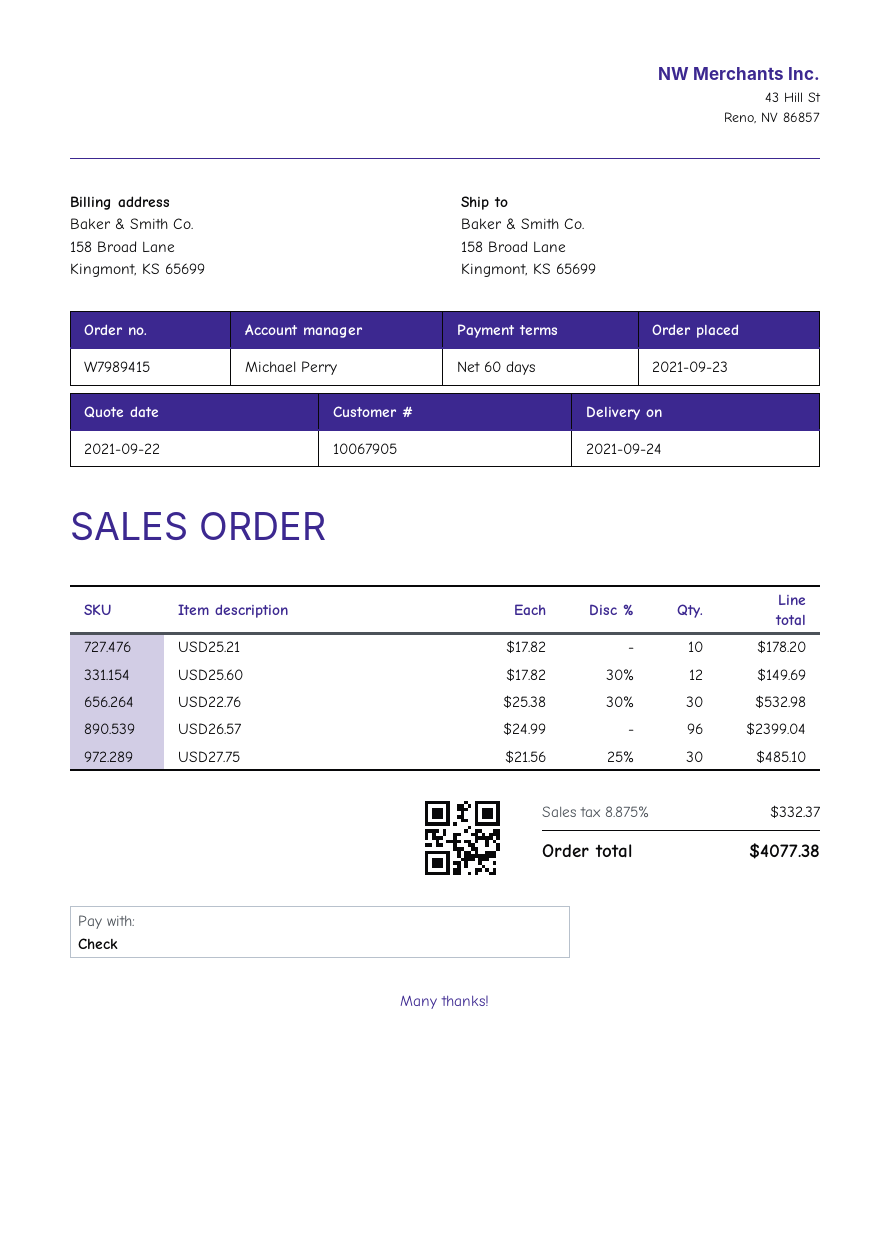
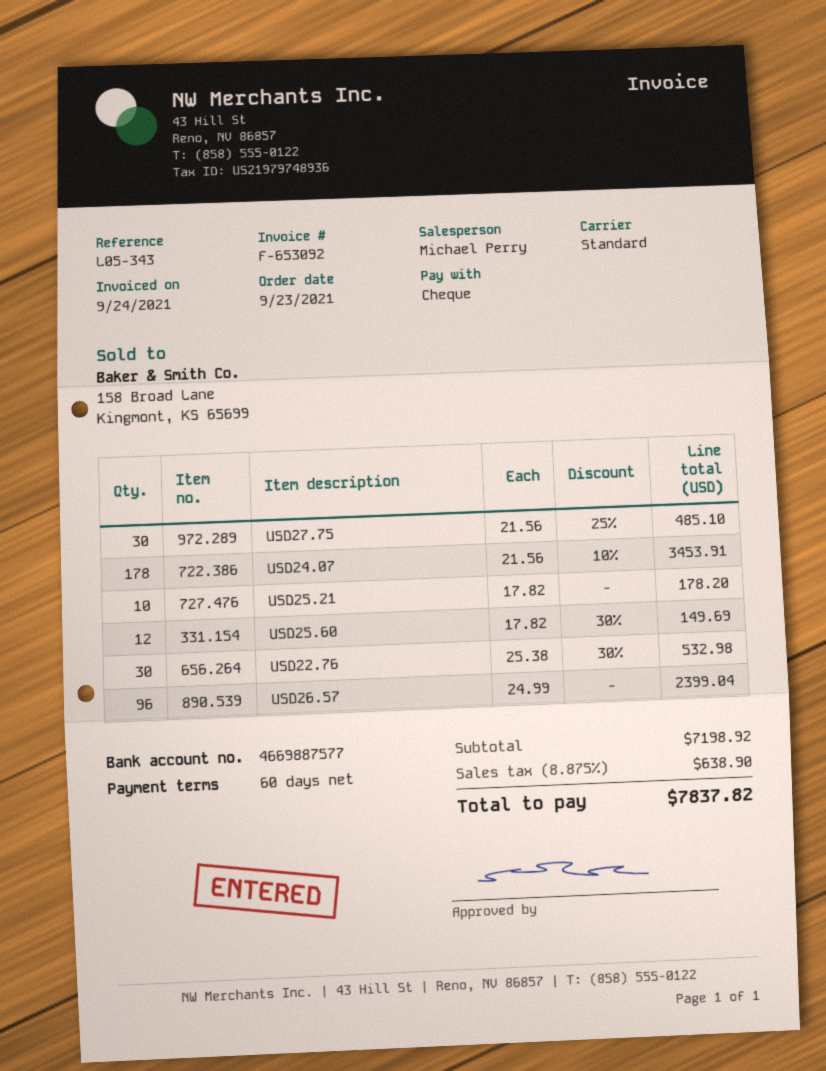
USD24.07: none -> 178 x 21.56 - 10% = 3453.91
tax: 8.875% = 332.37 -> 8.875% = 638.90
total: 4077.38 -> 7837.82

